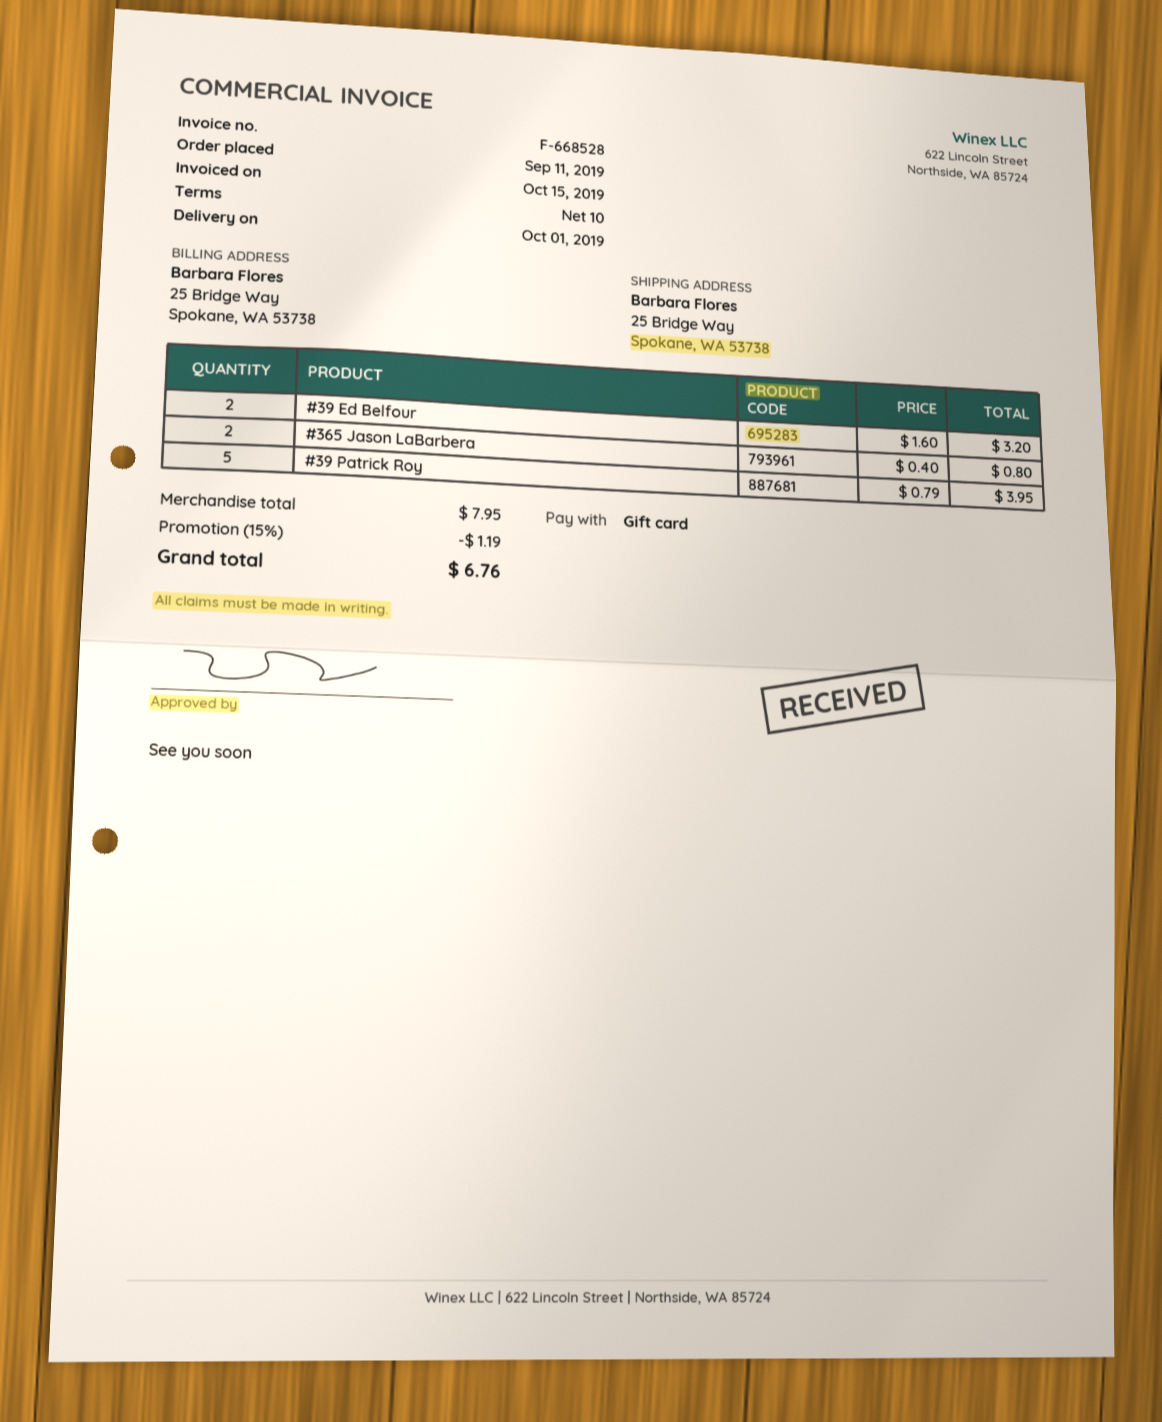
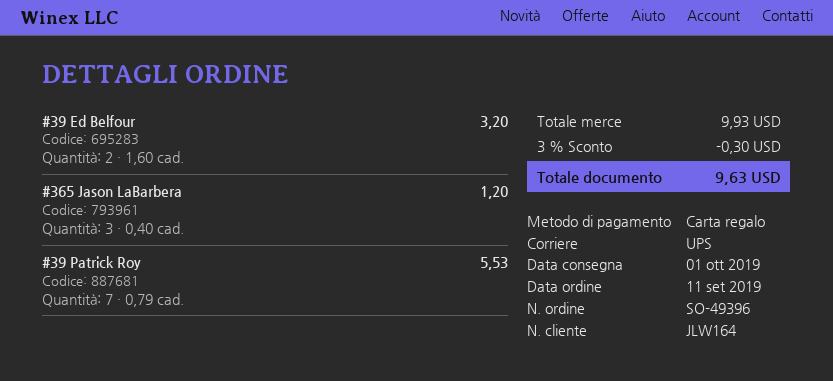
#365 Jason LaBarbera: 2 x 0.40 = 0.80 -> 3 x 0.40 = 1.20
#39 Patrick Roy: 5 x 0.79 = 3.95 -> 7 x 0.79 = 5.53
subtotal: 7.95 -> 9.93
discount: 15% = 1.19 -> 3% = 0.30
total: 6.76 -> 9.63

